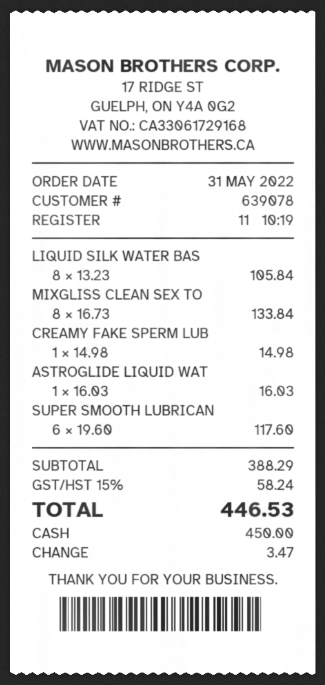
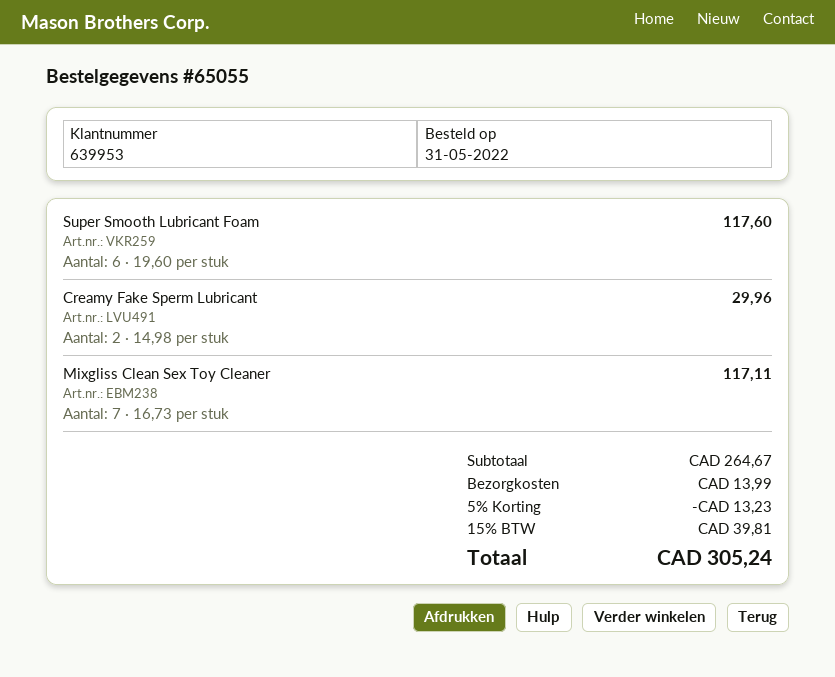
customer number: 639078 -> 639953
LIQUID SILK WATER BAS: 8 x 13.23 = 105.84 -> none
MIXGLISS CLEAN SEX TO: 8 x 16.73 = 133.84 -> 7 x 16.73 = 117.11
CREAMY FAKE SPERM LUB: 1 x 14.98 = 14.98 -> 2 x 14.98 = 29.96
ASTROGLIDE LIQUID WAT: 1 x 16.03 = 16.03 -> none
subtotal: 388.29 -> 264.67
discount: none -> 5% = 13.23
shipping: none -> 13.99
tax: 15% = 58.24 -> 15% = 39.81
total: 446.53 -> 305.24

